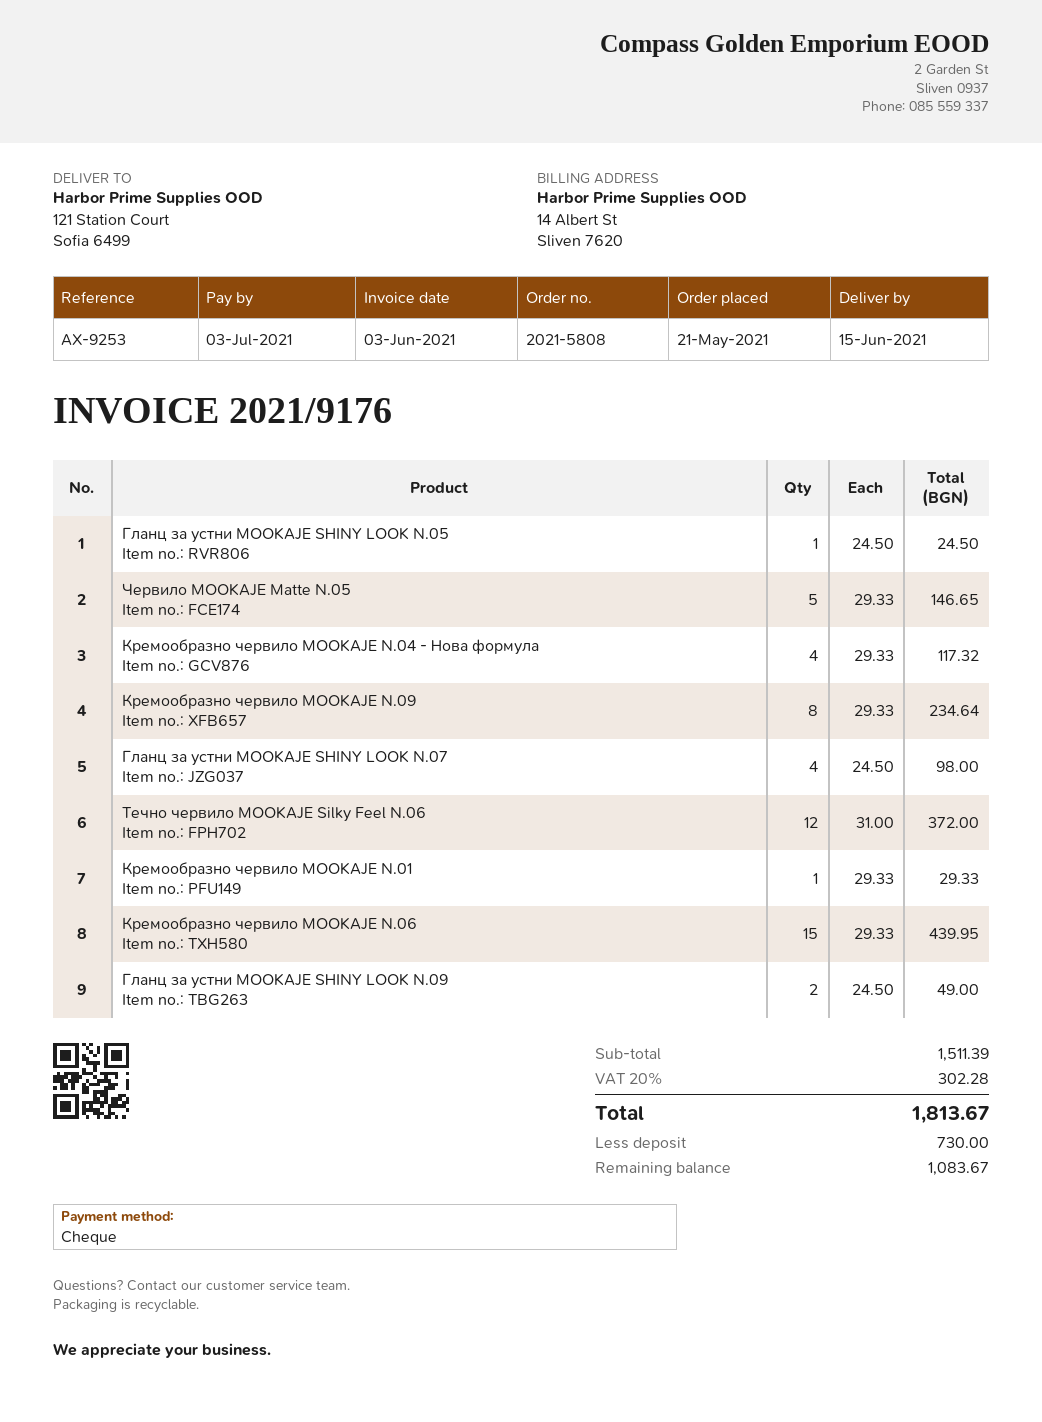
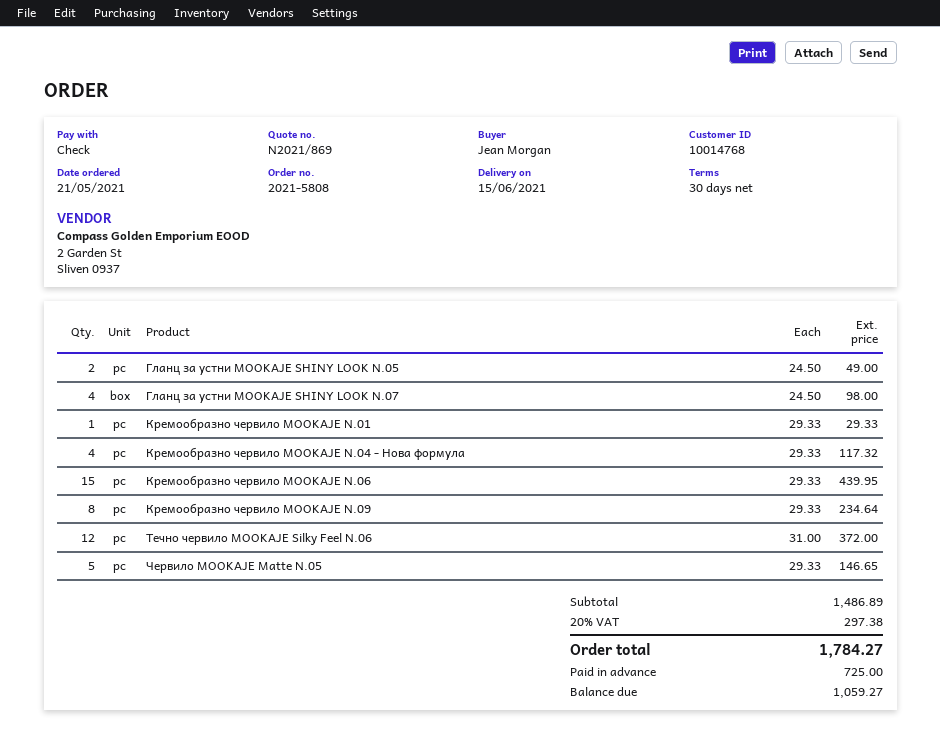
Гланц за устни MOOKAJE SHINY LOOK N.05: 1 x 24.50 = 24.50 -> 2 x 24.50 = 49.00
Гланц за устни MOOKAJE SHINY LOOK N.09: 2 x 24.50 = 49.00 -> none
subtotal: 1511.39 -> 1486.89
tax: 20% = 302.28 -> 20% = 297.38
total: 1813.67 -> 1784.27
deposit: 730.00 -> 725.00
balance: 1083.67 -> 1059.27

